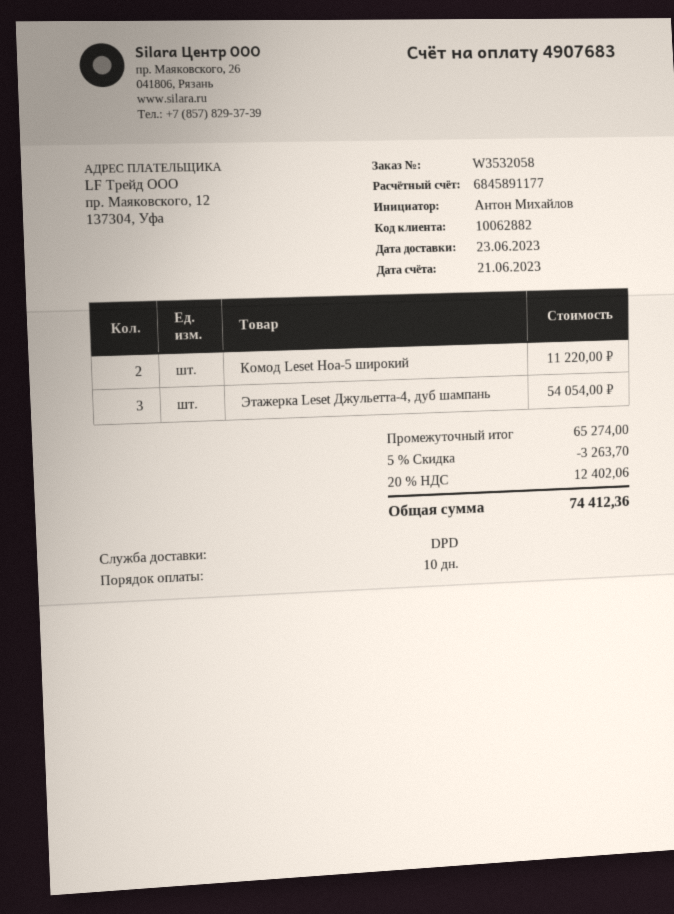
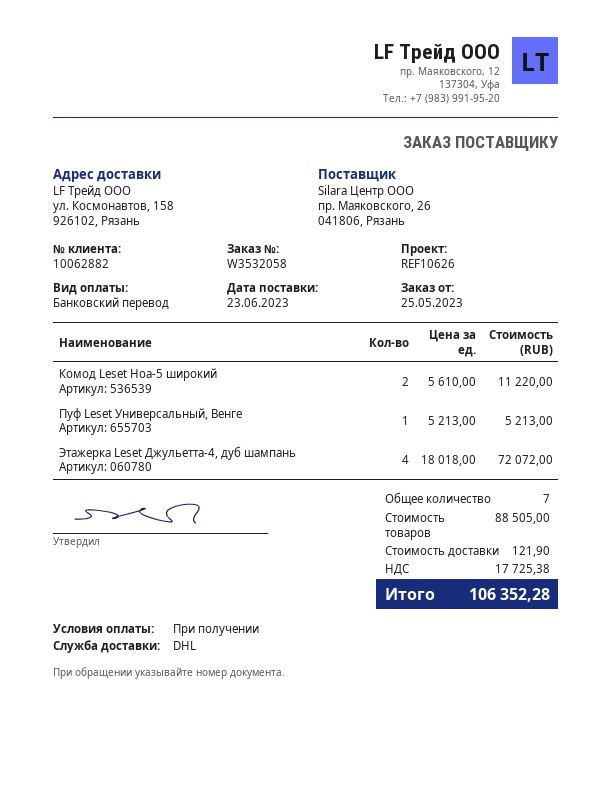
payment terms: 10 days -> on receipt
shipping method: DPD -> DHL
Этажерка Leset Джульетта-4, дуб шампань: 3 for 54054.00 -> 4 for 72072.00
Пуф Leset Универсальный, Венге: none -> 1 for 5213.00
subtotal: 65274.00 -> 88505.00
discount: 5% = 3263.70 -> none
shipping: none -> 121.90
tax: 12402.06 -> 17725.38
total: 74412.36 -> 106352.28

